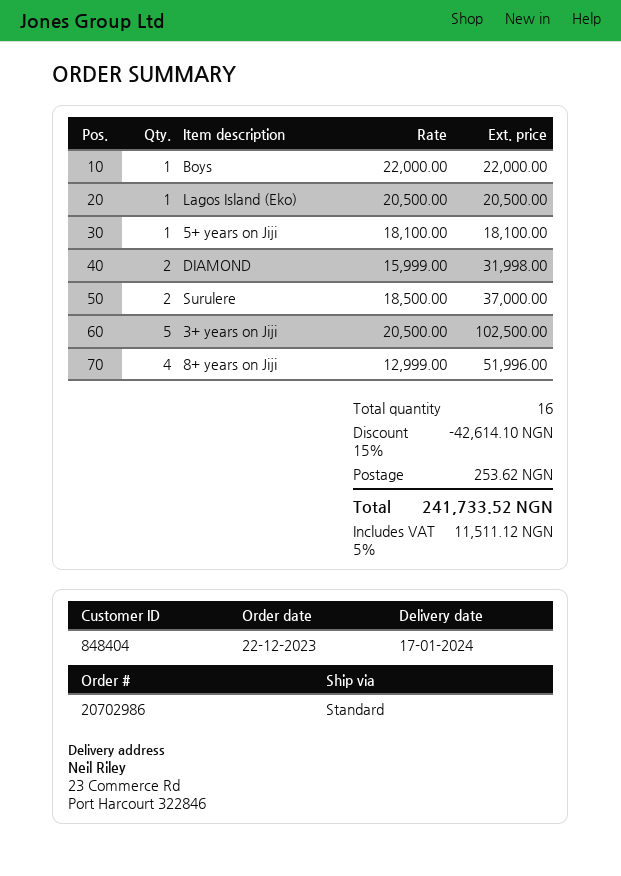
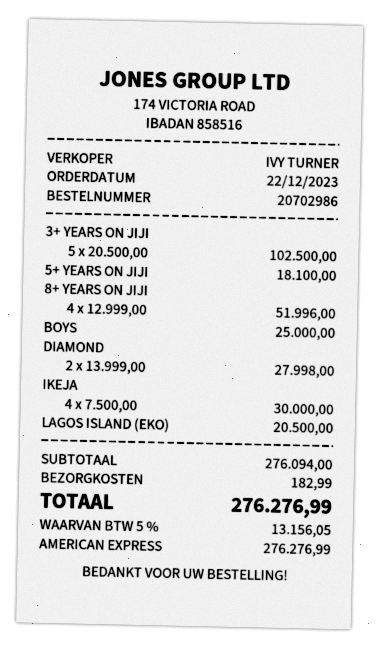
Boys: 1 x 22000.00 = 22000.00 -> 1 x 25000.00 = 25000.00
DIAMOND: 2 x 15999.00 = 31998.00 -> 2 x 13999.00 = 27998.00
Surulere: 2 x 18500.00 = 37000.00 -> none
IKEJA: none -> 4 x 7500.00 = 30000.00
discount: 15% = 42614.10 -> none
shipping: 253.62 -> 182.99
tax: 5% = 11511.12 -> 5% = 13156.05
total: 241733.52 -> 276276.99

